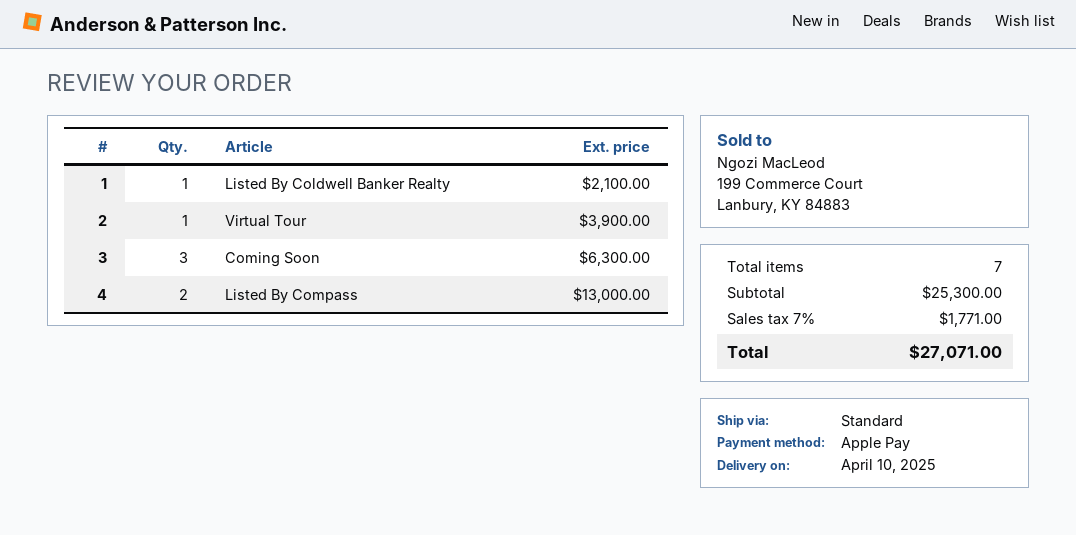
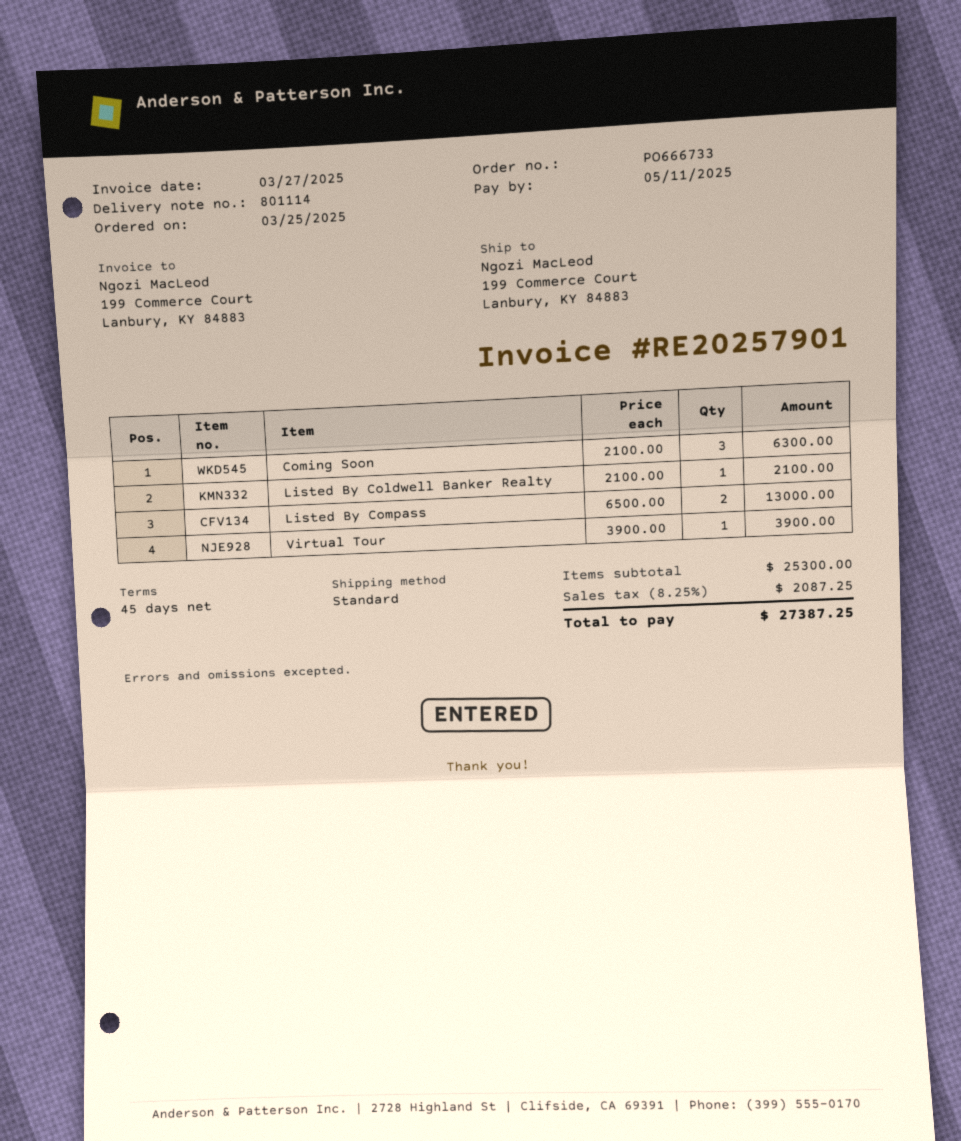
tax: 7% = 1771.00 -> 8.25% = 2087.25
total: 27071.00 -> 27387.25

